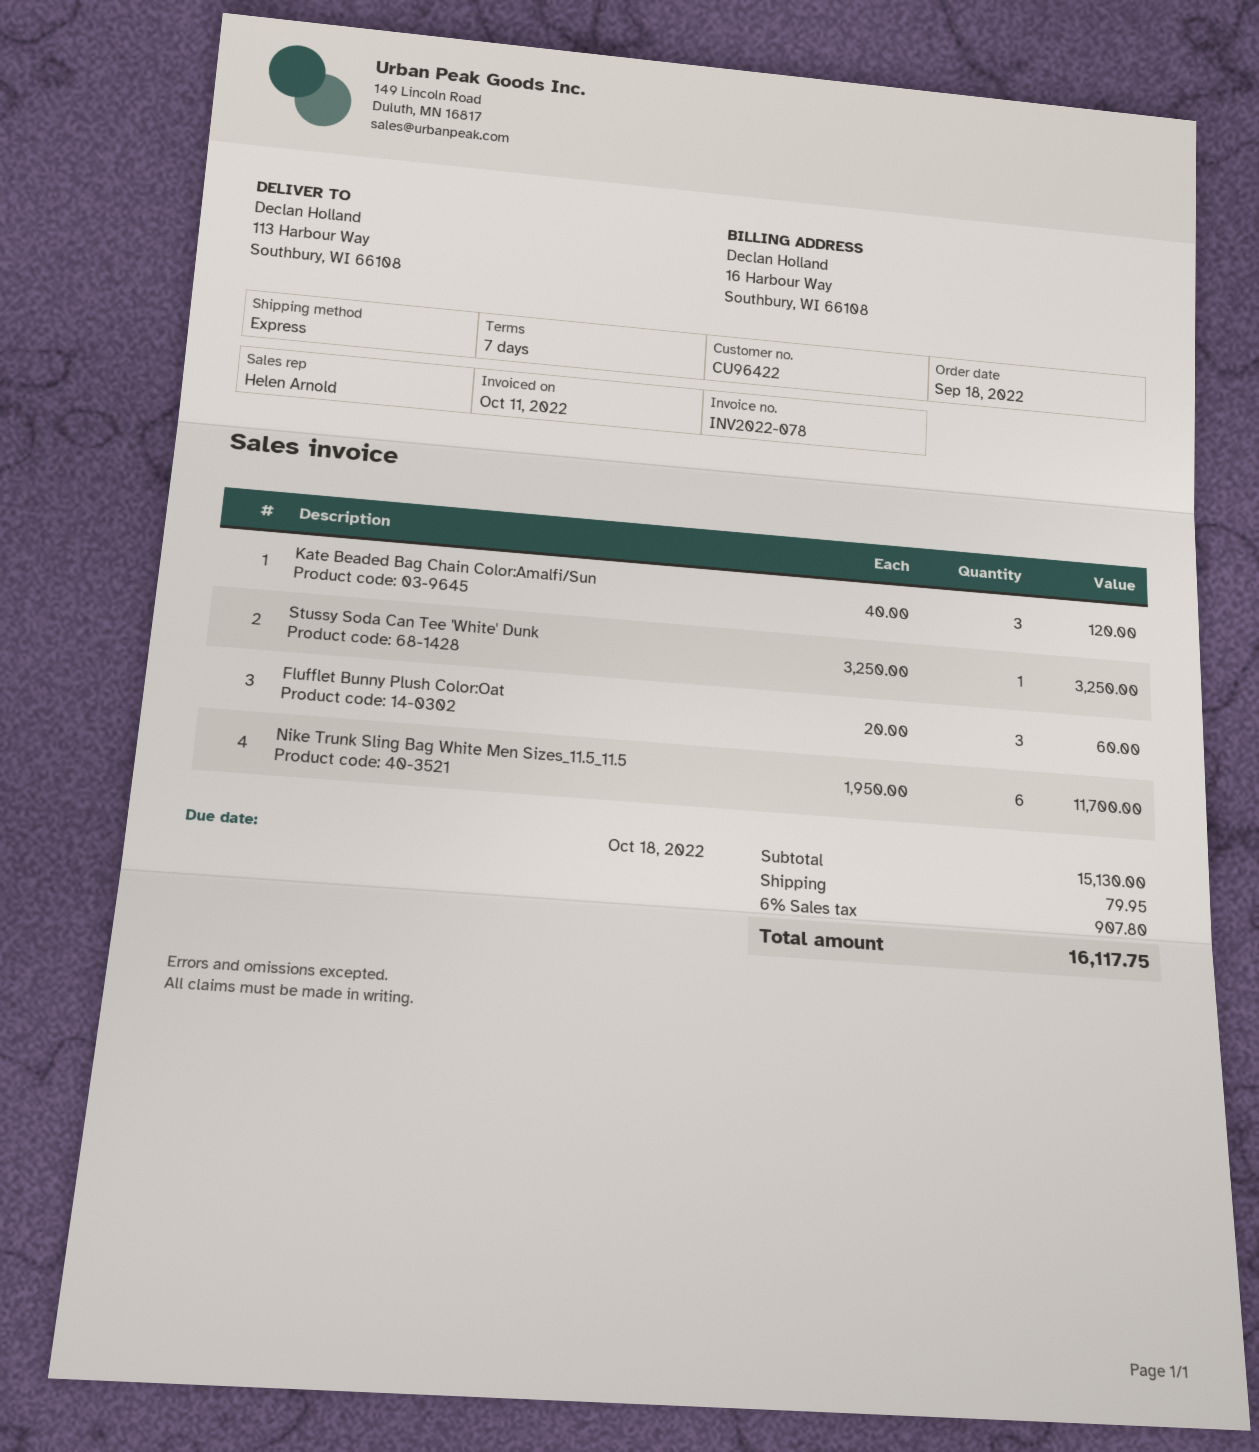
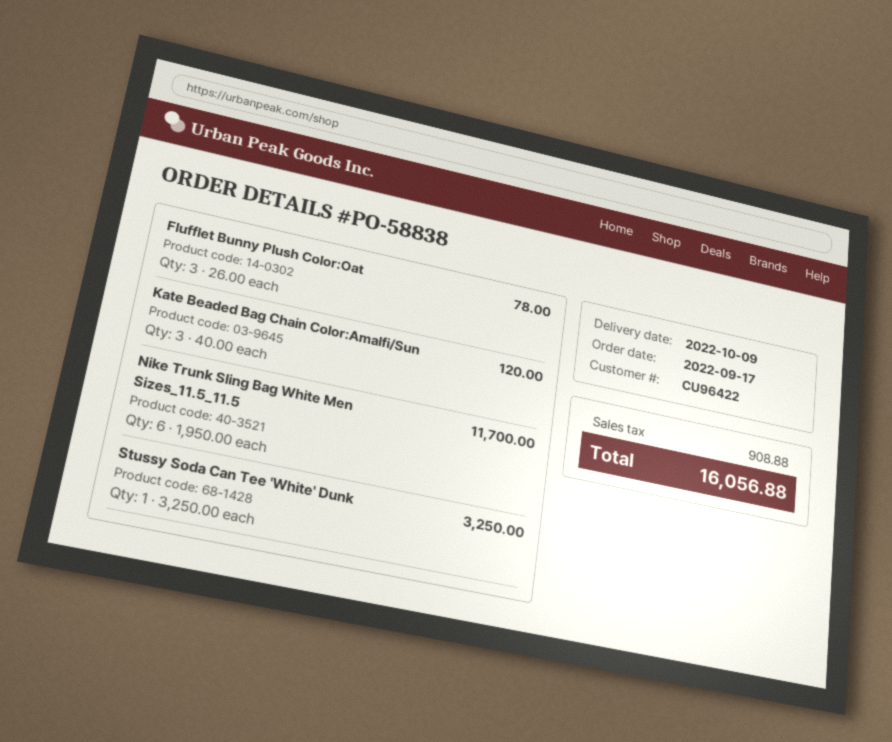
order date: 2022-09-18 -> 2022-09-17
Flufflet Bunny Plush Color:Oat: 3 x 20.00 = 60.00 -> 3 x 26.00 = 78.00
shipping: 79.95 -> none
tax: 907.80 -> 908.88
total: 16117.75 -> 16056.88

